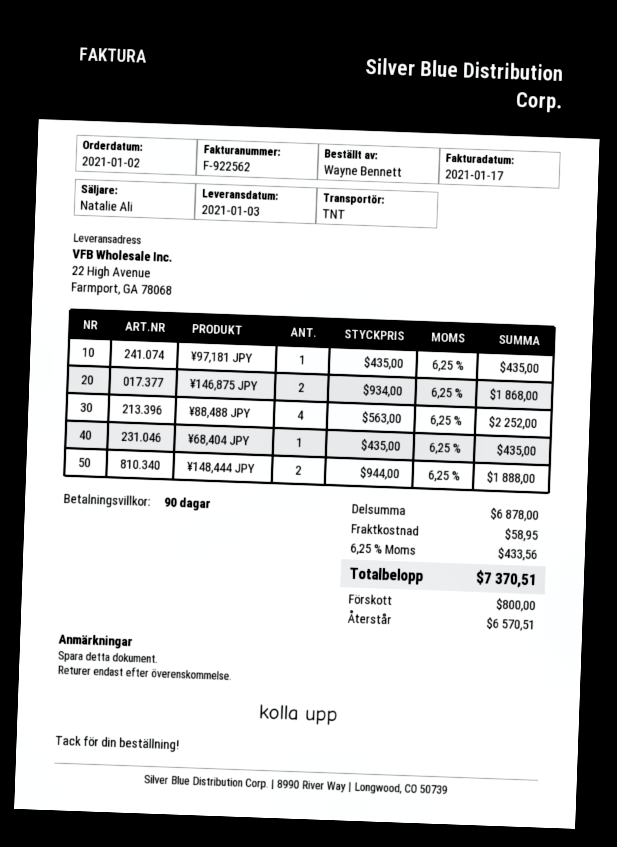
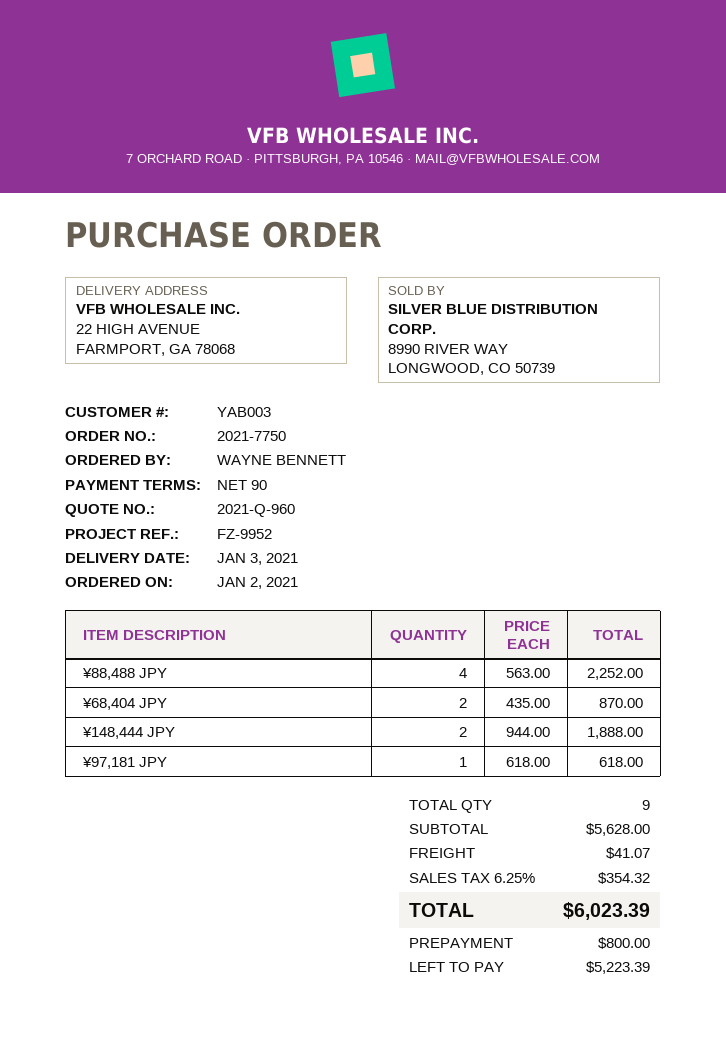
¥97,181 JPY: 1 x 435.00 = 435.00 -> 1 x 618.00 = 618.00
¥146,875 JPY: 2 x 934.00 = 1868.00 -> none
¥68,404 JPY: 1 x 435.00 = 435.00 -> 2 x 435.00 = 870.00
subtotal: 6878.00 -> 5628.00
shipping: 58.95 -> 41.07
tax: 6.25% = 433.56 -> 6.25% = 354.32
total: 7370.51 -> 6023.39
balance: 6570.51 -> 5223.39

